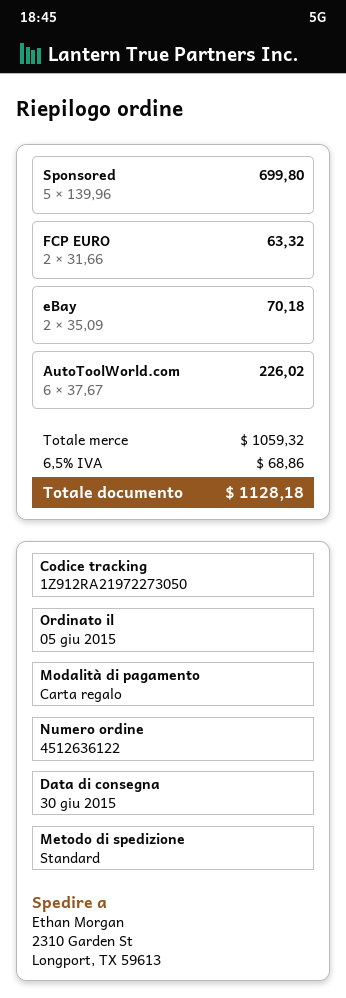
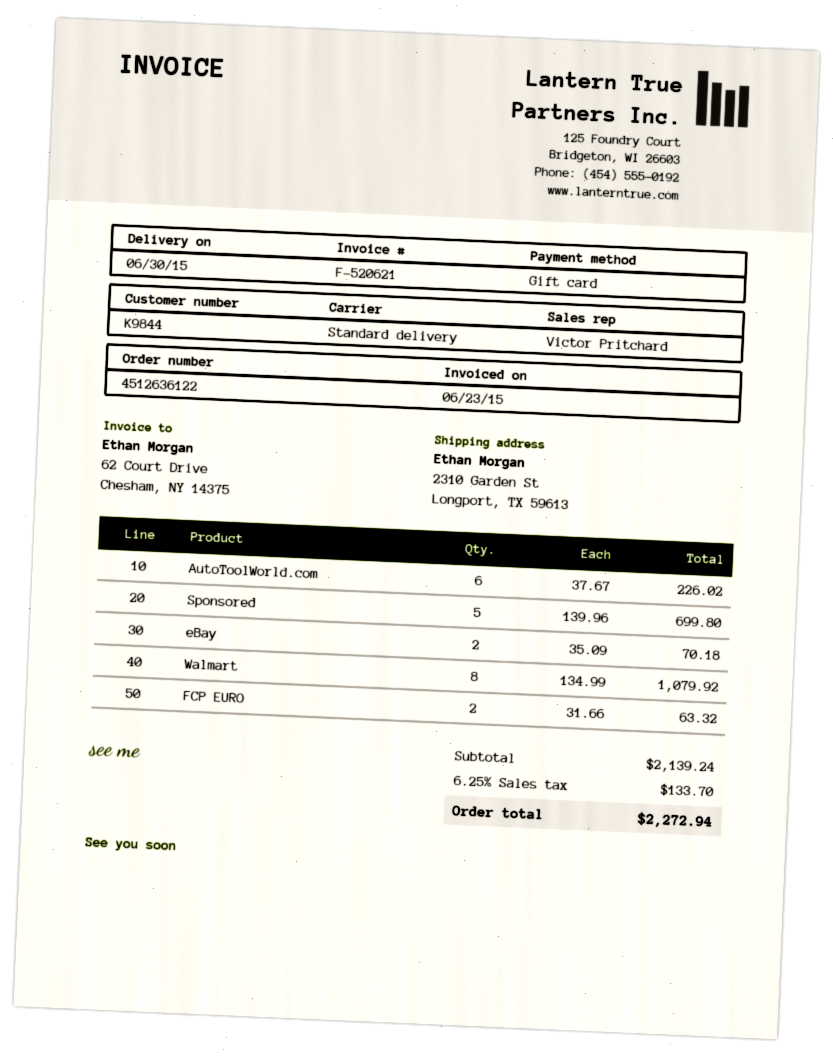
Walmart: none -> 8 x 134.99 = 1079.92
subtotal: 1059.32 -> 2139.24
tax: 6.5% = 68.86 -> 6.25% = 133.70
total: 1128.18 -> 2272.94

